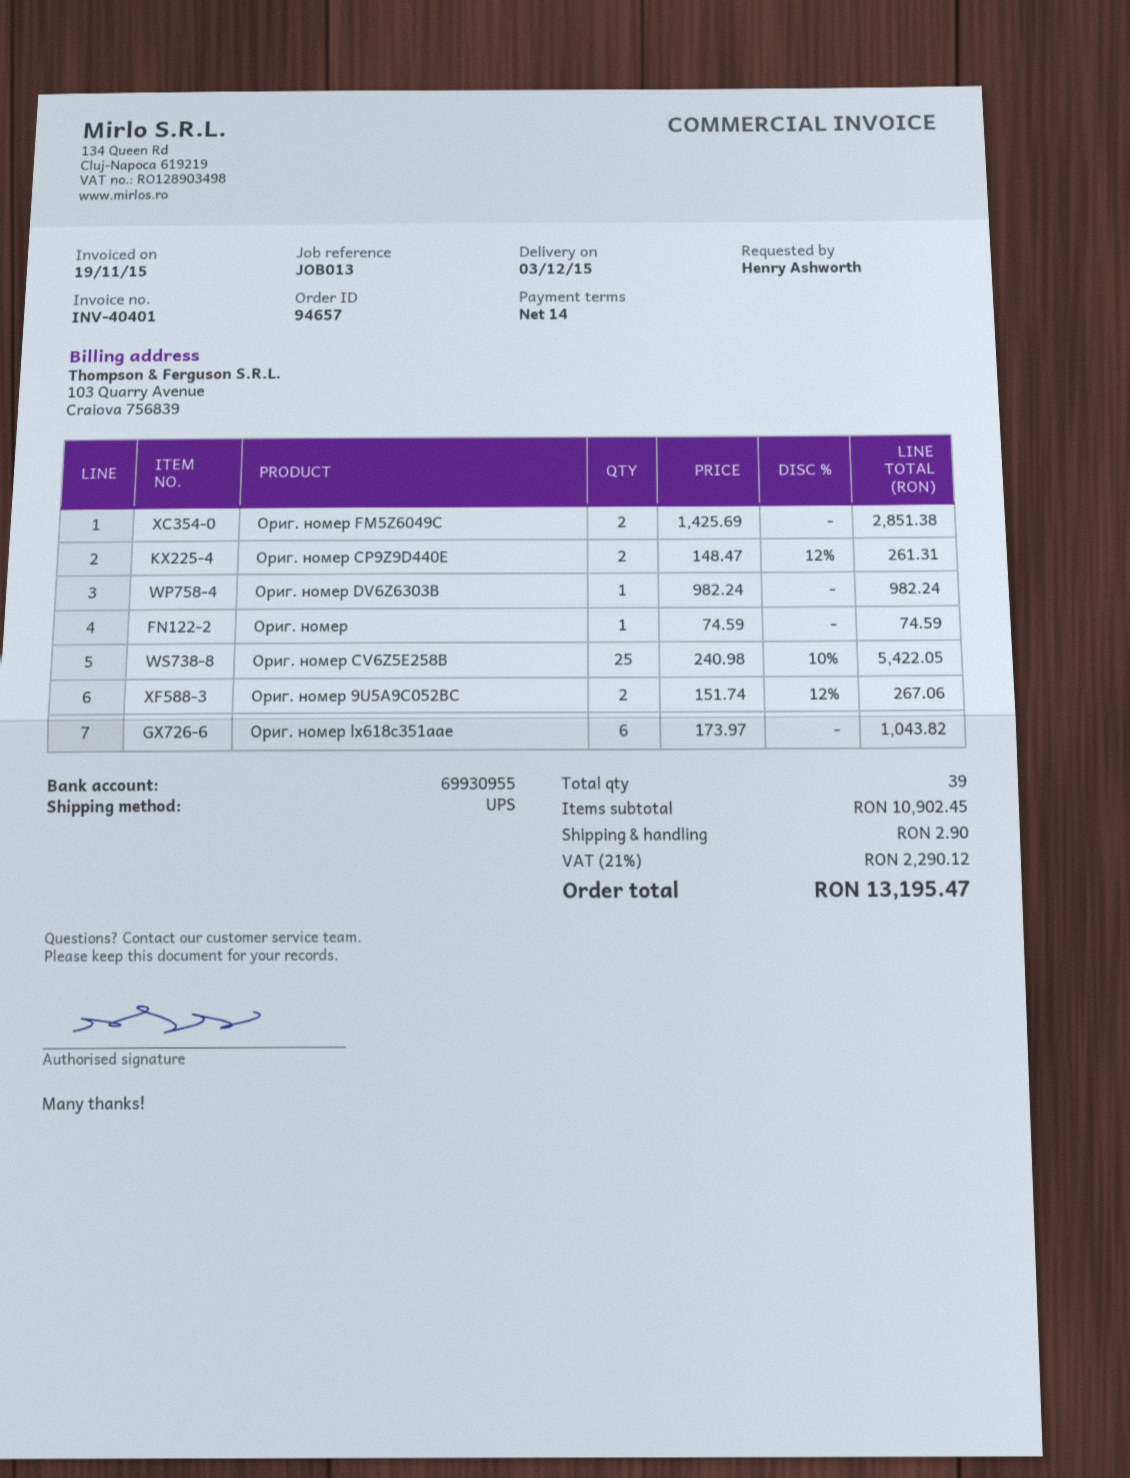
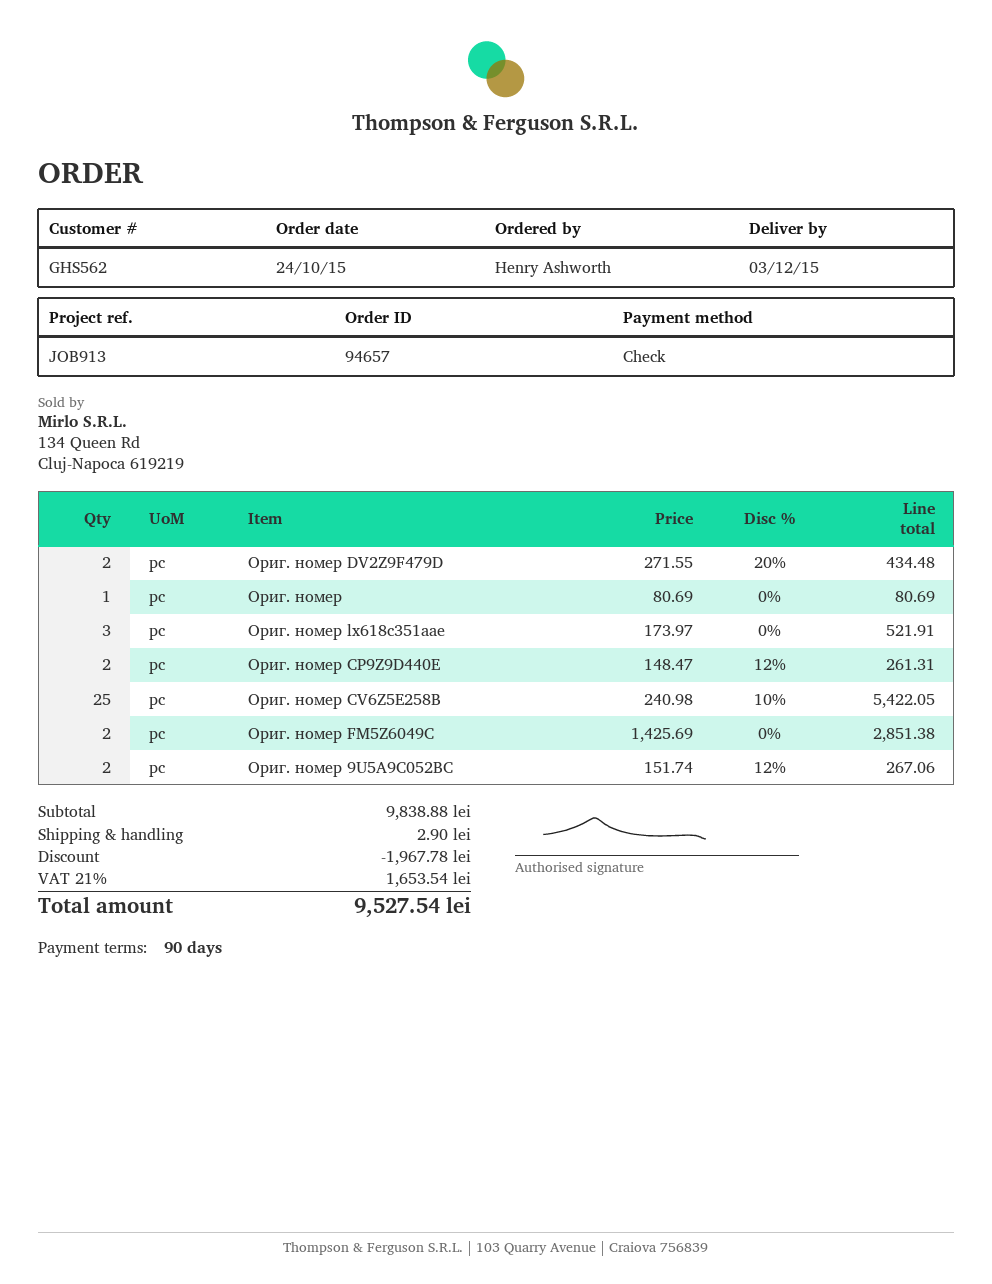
payment terms: 14 days -> 90 days
reference: JOB013 -> JOB913
Ориг. номер DV6Z6303B: 1 x 982.24 = 982.24 -> none
Ориг. номер: 1 x 74.59 = 74.59 -> 1 x 80.69 = 80.69
Ориг. номер lx618c351aae: 6 x 173.97 = 1043.82 -> 3 x 173.97 = 521.91
Ориг. номер DV2Z9F479D: none -> 2 x 271.55 - 20% = 434.48
subtotal: 10902.45 -> 9838.88
discount: none -> 1967.78
tax: 21% = 2290.12 -> 21% = 1653.54
total: 13195.47 -> 9527.54

